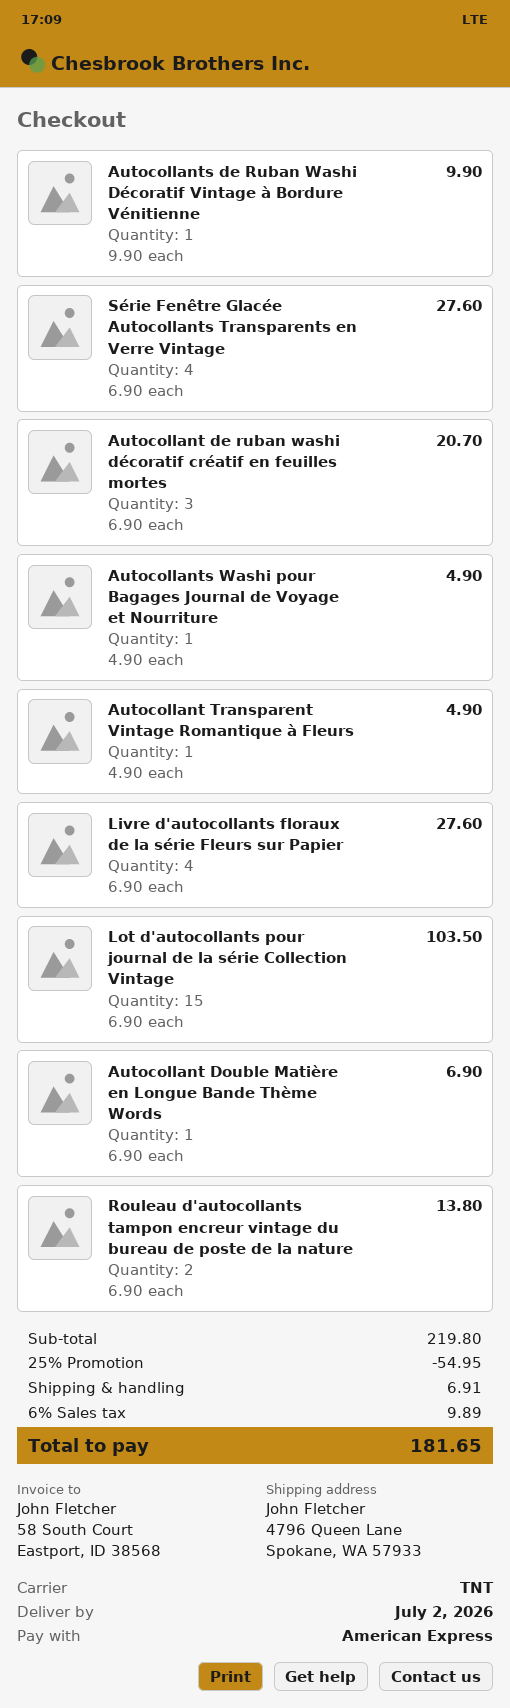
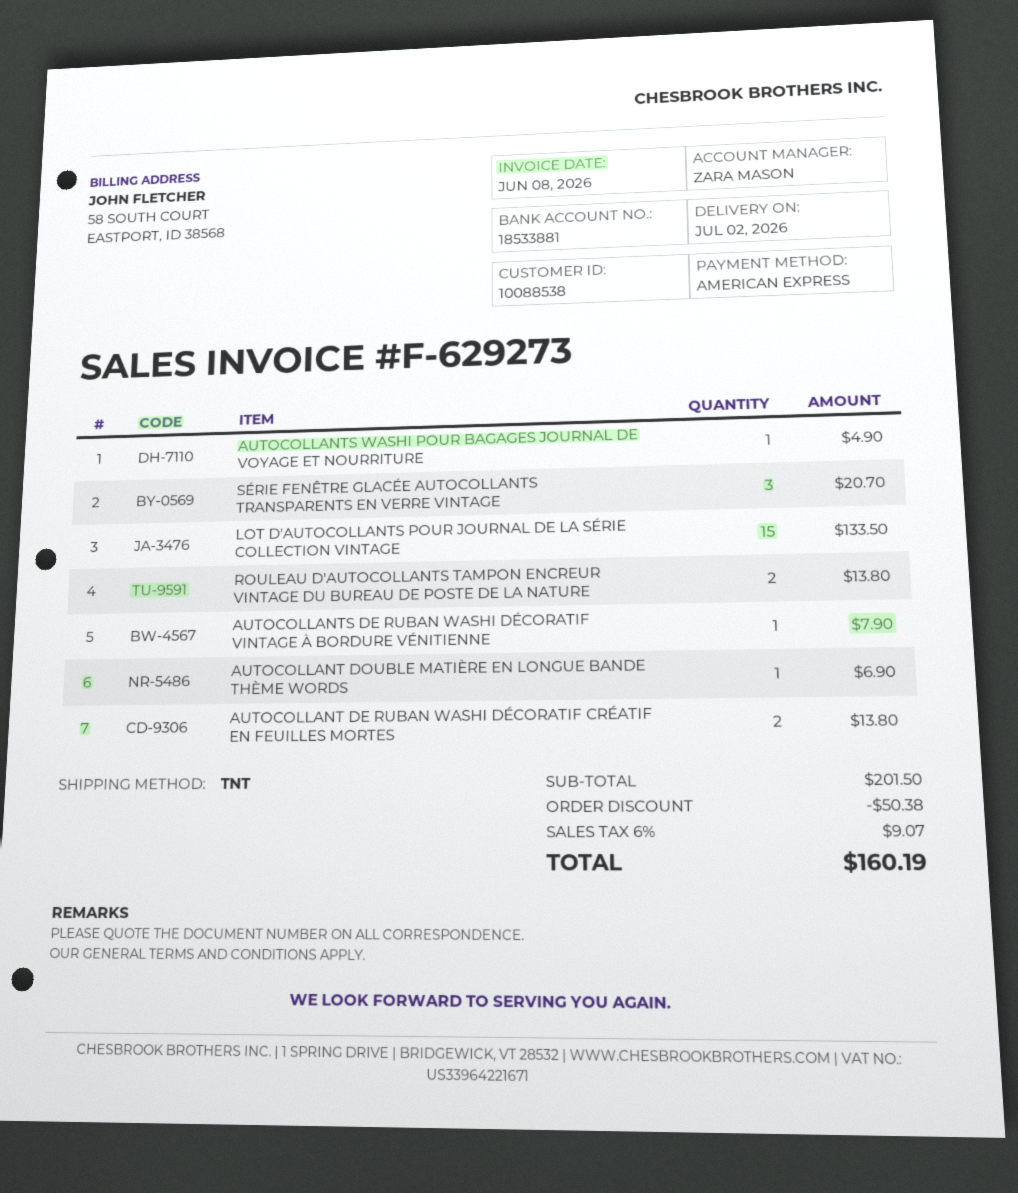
Autocollants de Ruban Washi Décoratif Vintage à Bordure Vénitienne: 1 for 9.90 -> 1 for 7.90
Série Fenêtre Glacée Autocollants Transparents en Verre Vintage: 4 for 27.60 -> 3 for 20.70
Autocollant de ruban washi décoratif créatif en feuilles mortes: 3 for 20.70 -> 2 for 13.80
Autocollant Transparent Vintage Romantique à Fleurs: 1 for 4.90 -> none
Livre d'autocollants floraux de la série Fleurs sur Papier: 4 for 27.60 -> none
Lot d'autocollants pour journal de la série Collection Vintage: 15 for 103.50 -> 15 for 133.50
subtotal: 219.80 -> 201.50
discount: 54.95 -> 50.38
shipping: 6.91 -> none
tax: 6% = 9.89 -> 6% = 9.07
total: 181.65 -> 160.19

